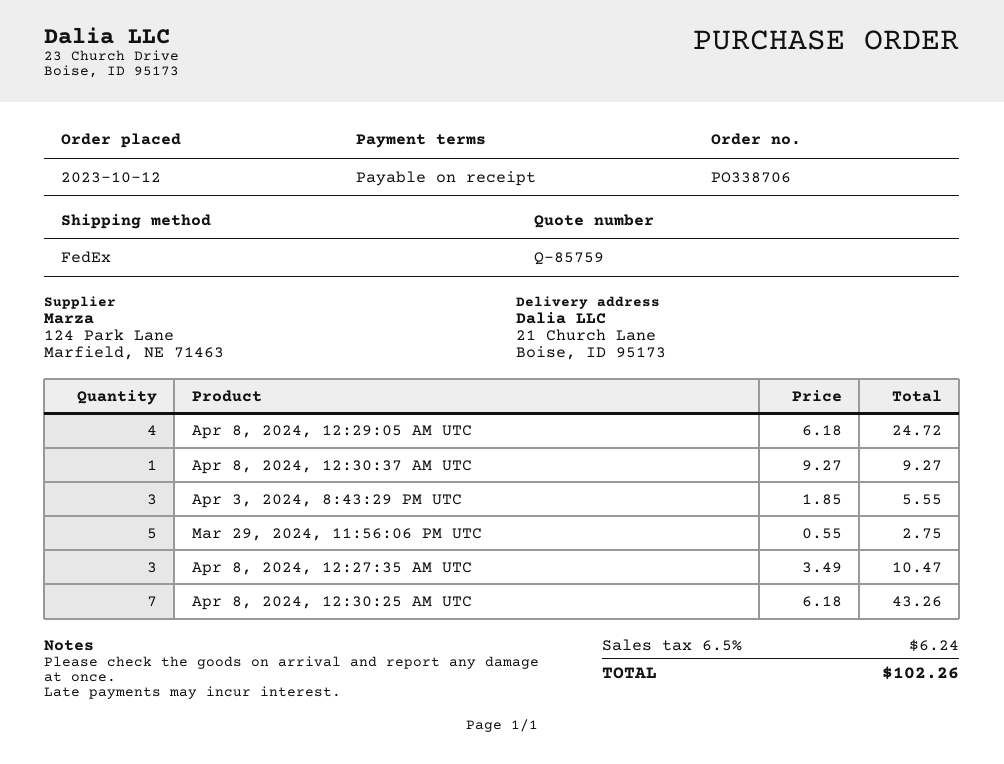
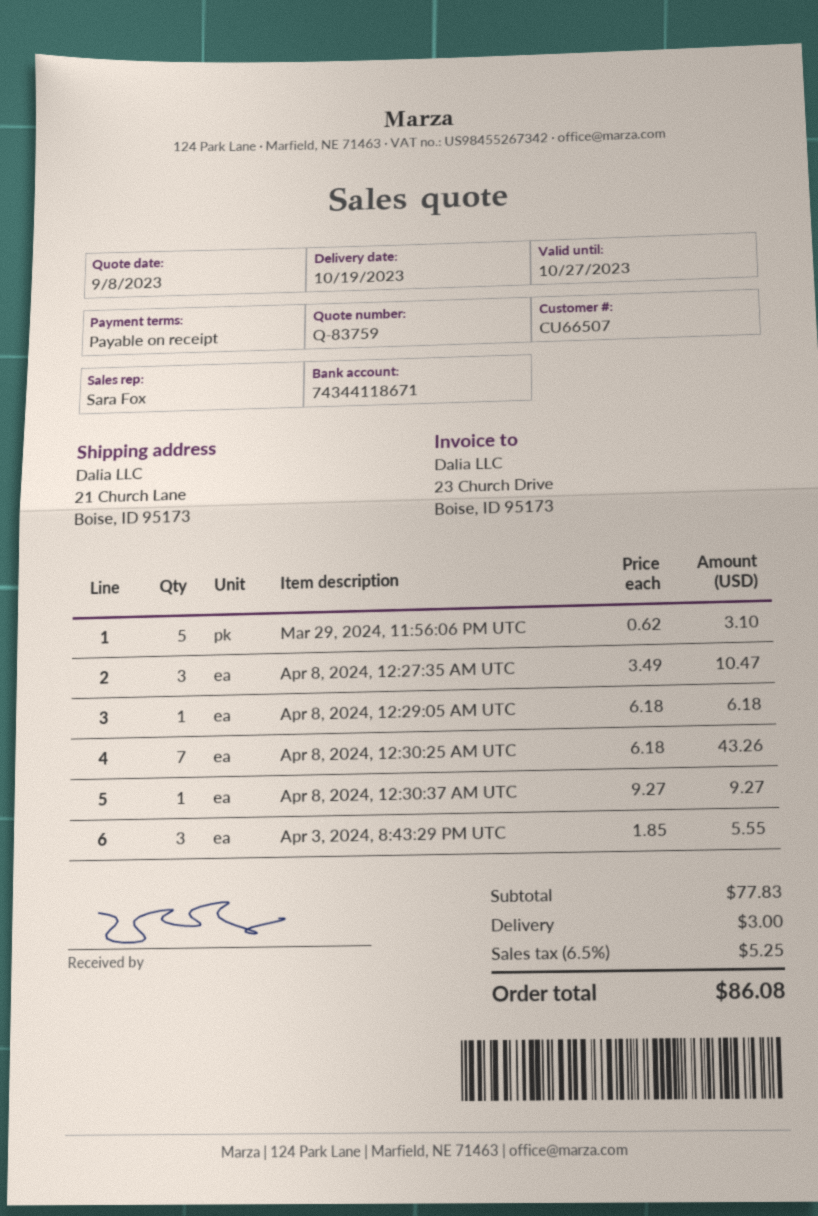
quote number: Q-85759 -> Q-83759
Apr 8, 2024, 12:29:05 AM UTC: 4 x 6.18 = 24.72 -> 1 x 6.18 = 6.18
Mar 29, 2024, 11:56:06 PM UTC: 5 x 0.55 = 2.75 -> 5 x 0.62 = 3.10
shipping: none -> 3.00
tax: 6.5% = 6.24 -> 6.5% = 5.25
total: 102.26 -> 86.08

